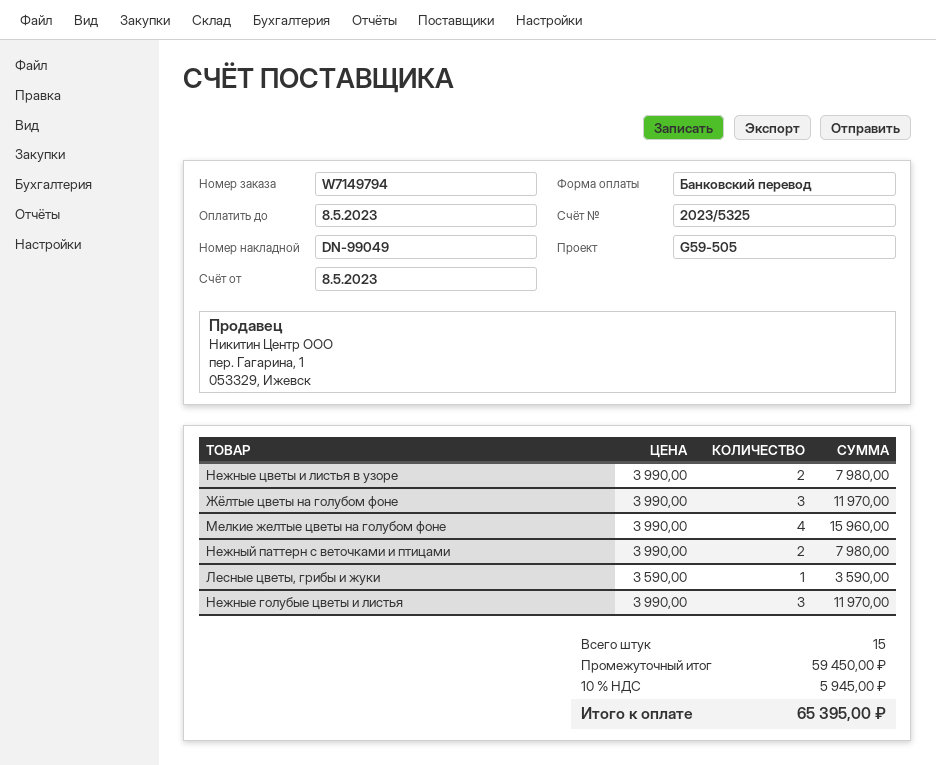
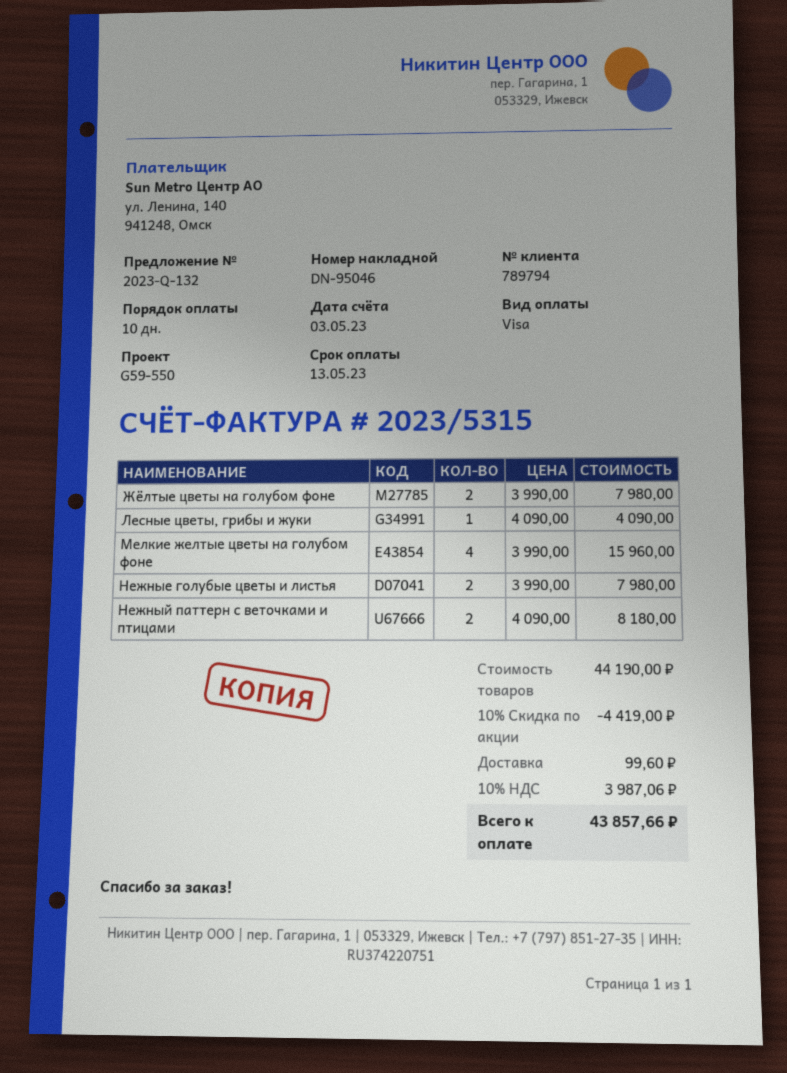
delivery note number: DN-99049 -> DN-95046
invoice number: 2023/5325 -> 2023/5315
invoice date: 2023-05-08 -> 2023-05-03
due date: 2023-05-08 -> 2023-05-13
reference: G59-505 -> G59-550
payment method: bank transfer -> Visa
Нежные цветы и листья в узоре: 2 x 3990.00 = 7980.00 -> none
Жёлтые цветы на голубом фоне: 3 x 3990.00 = 11970.00 -> 2 x 3990.00 = 7980.00
Нежный паттерн с веточками и птицами: 2 x 3990.00 = 7980.00 -> 2 x 4090.00 = 8180.00
Лесные цветы, грибы и жуки: 1 x 3590.00 = 3590.00 -> 1 x 4090.00 = 4090.00
Нежные голубые цветы и листья: 3 x 3990.00 = 11970.00 -> 2 x 3990.00 = 7980.00
subtotal: 59450.00 -> 44190.00
discount: none -> 10% = 4419.00
shipping: none -> 99.60
tax: 10% = 5945.00 -> 10% = 3987.06
total: 65395.00 -> 43857.66

